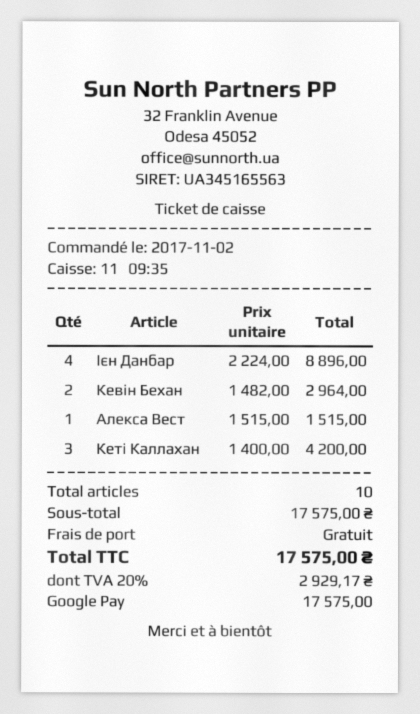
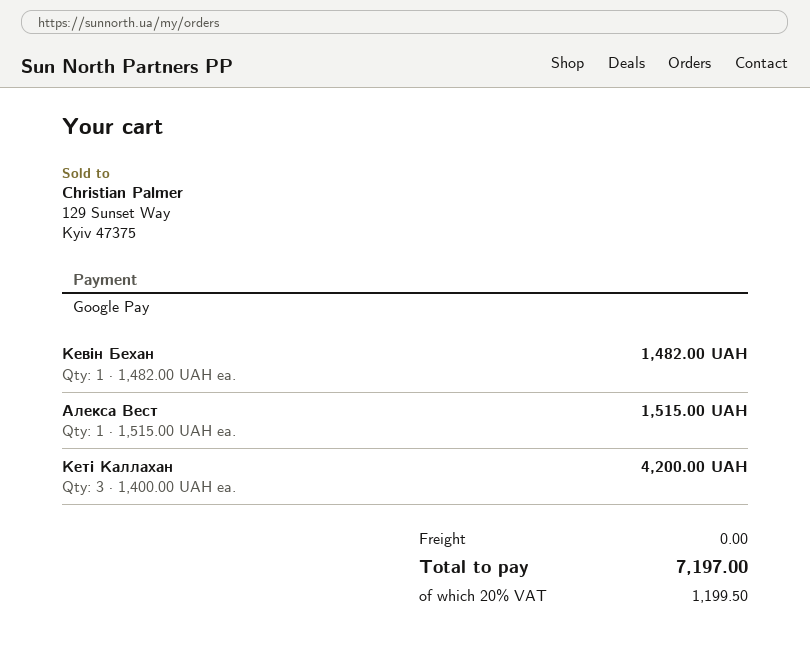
Ієн Данбар: 4 x 2224.00 = 8896.00 -> none
Кевін Бехан: 2 x 1482.00 = 2964.00 -> 1 x 1482.00 = 1482.00
tax: 20% = 2929.17 -> 20% = 1199.50
total: 17575.00 -> 7197.00

